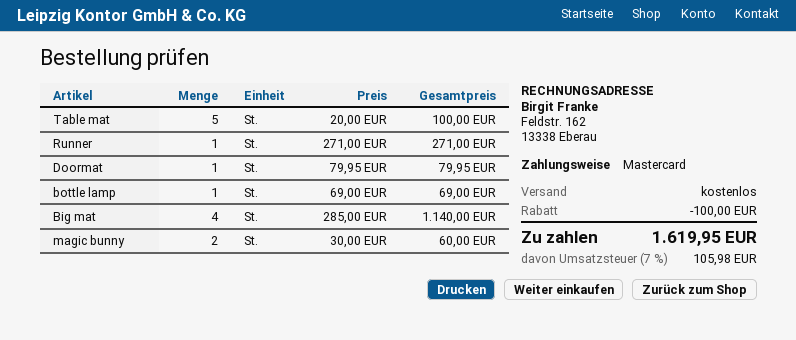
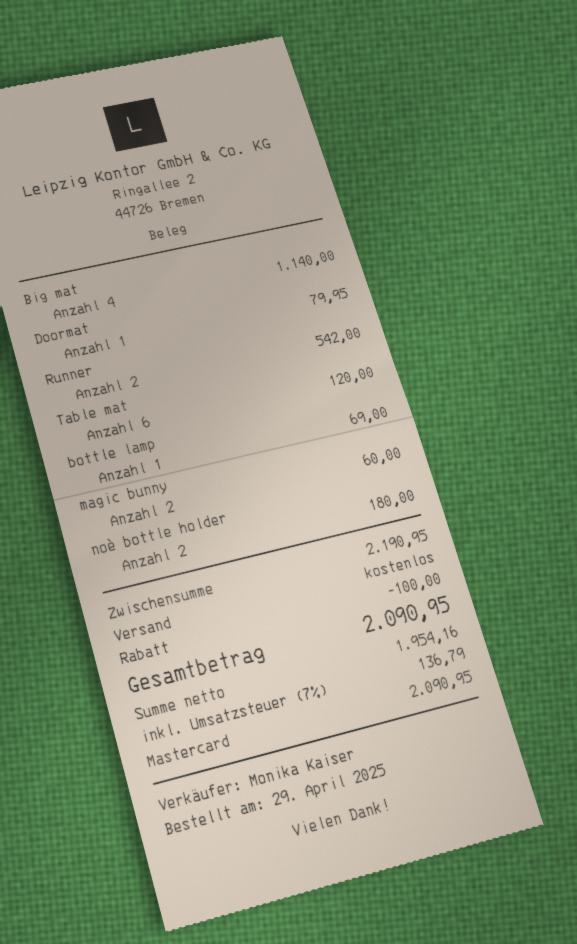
Table mat: 5 for 100.00 -> 6 for 120.00
Runner: 1 for 271.00 -> 2 for 542.00
noè bottle holder: none -> 2 for 180.00
tax: 7% = 105.98 -> 7% = 136.79
total: 1619.95 -> 2090.95

